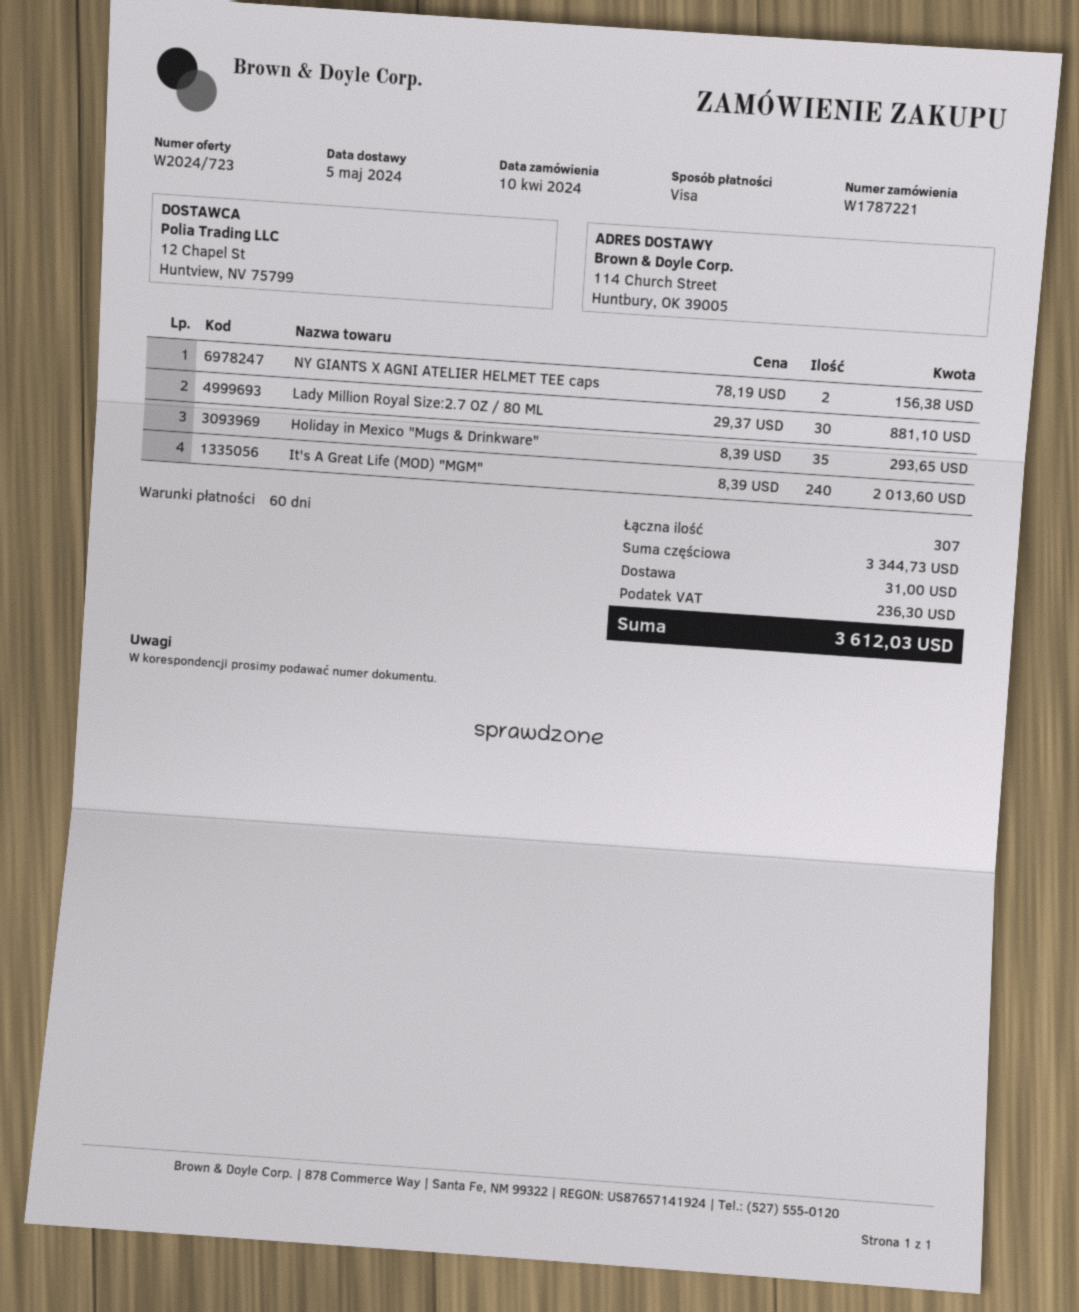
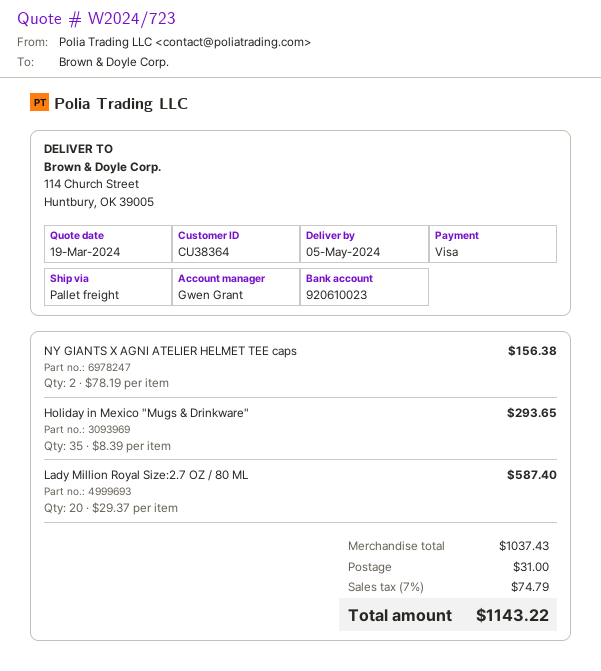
Lady Million Royal Size:2.7 OZ / 80 ML: 30 x 29.37 = 881.10 -> 20 x 29.37 = 587.40
It's A Great Life (MOD) "MGM": 240 x 8.39 = 2013.60 -> none
subtotal: 3344.73 -> 1037.43
tax: 236.30 -> 74.79
total: 3612.03 -> 1143.22

